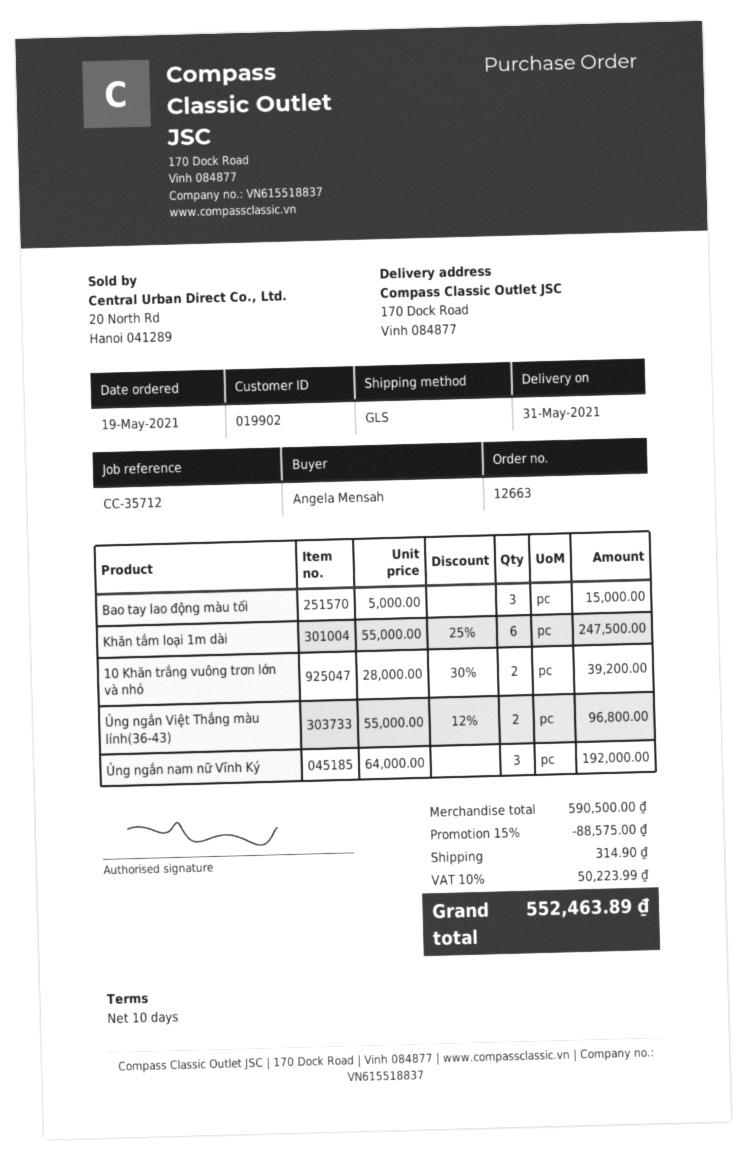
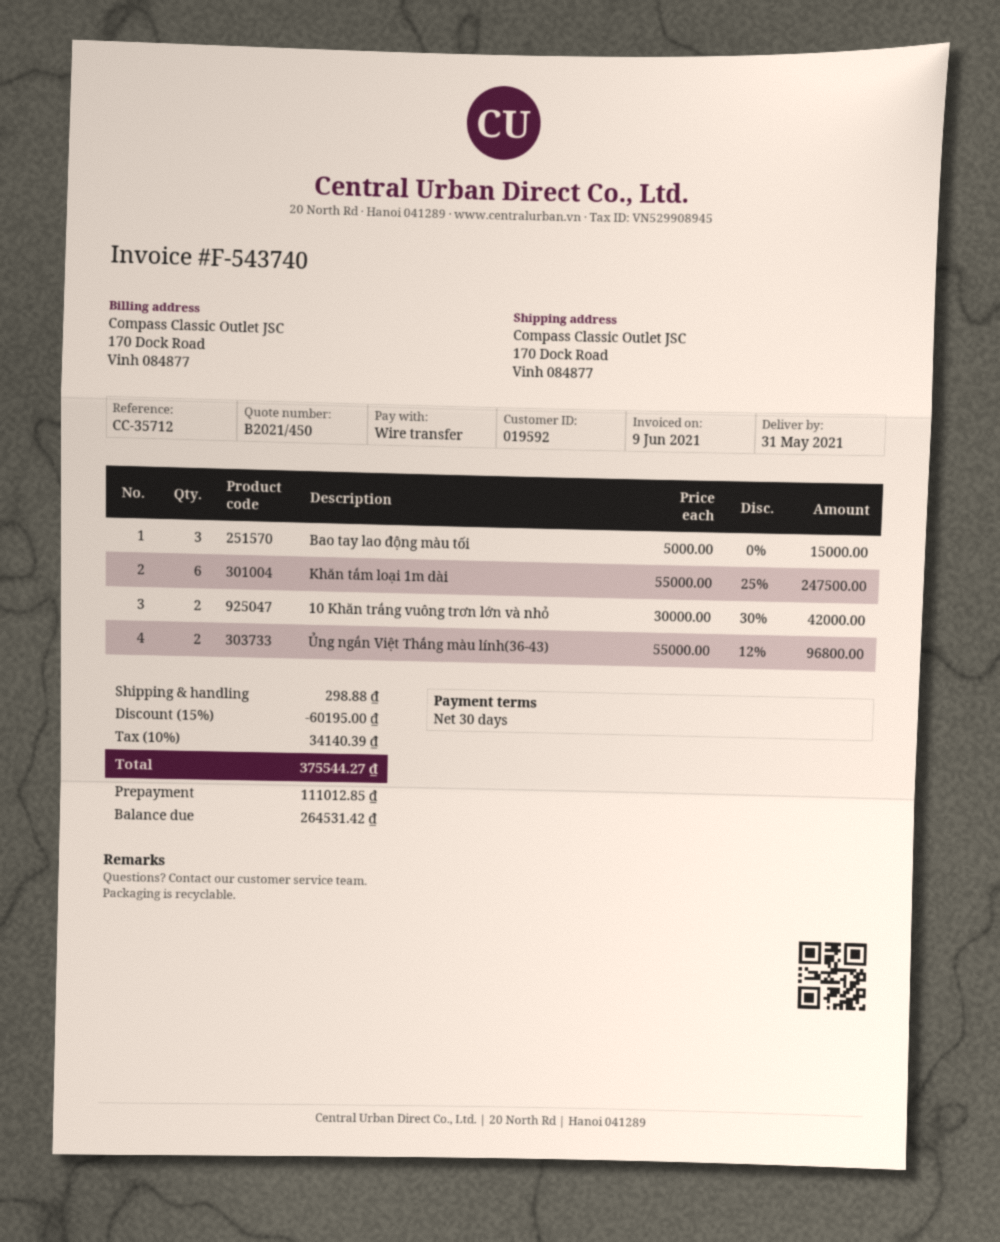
payment terms: 10 days -> 30 days
customer number: 019902 -> 019592
10 Khăn trắng vuông trơn lớn và nhỏ: 2 x 28000.00 - 30% = 39200.00 -> 2 x 30000.00 - 30% = 42000.00
Ủng ngắn nam nữ Vĩnh Ký: 3 x 64000.00 = 192000.00 -> none
discount: 15% = 88575.00 -> 15% = 60195.00
shipping: 314.90 -> 298.88
tax: 10% = 50223.99 -> 10% = 34140.39
total: 552463.89 -> 375544.27

